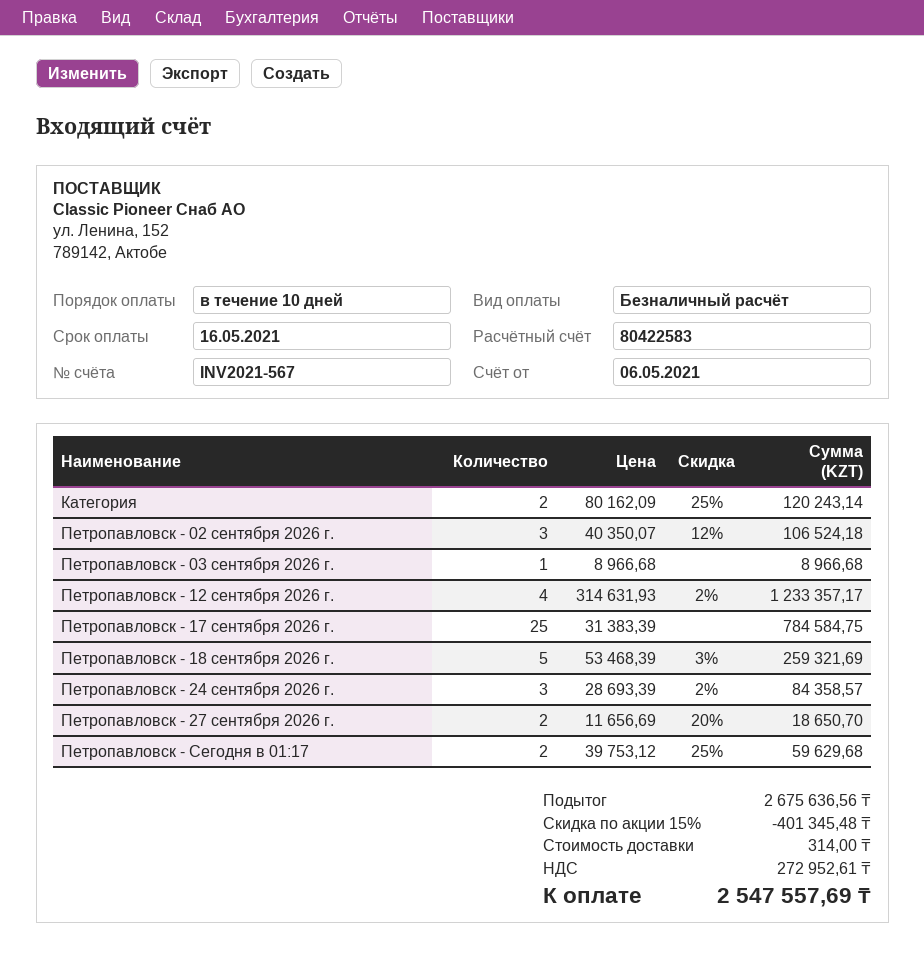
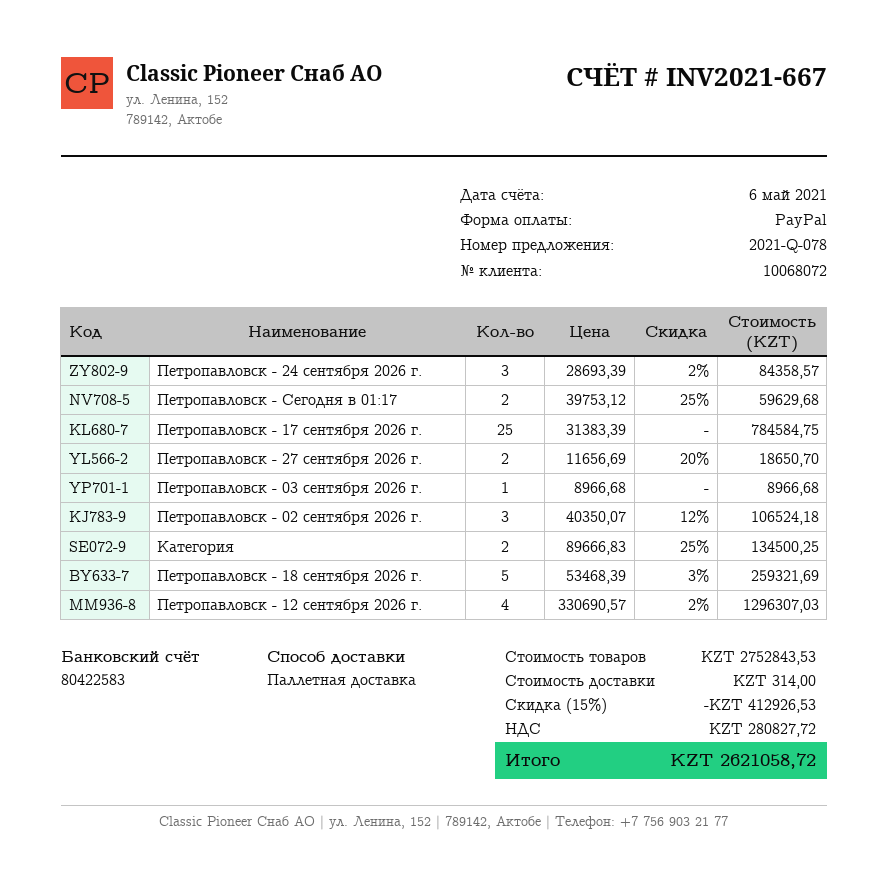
invoice number: INV2021-567 -> INV2021-667
payment method: bank transfer -> PayPal
Категория: 2 x 80162.09 - 25% = 120243.14 -> 2 x 89666.83 - 25% = 134500.25
Петропавловск - 12 сентября 2026 г.: 4 x 314631.93 - 2% = 1233357.17 -> 4 x 330690.57 - 2% = 1296307.03
subtotal: 2675636.56 -> 2752843.53
discount: 15% = 401345.48 -> 15% = 412926.53
tax: 272952.61 -> 280827.72
total: 2547557.69 -> 2621058.72

